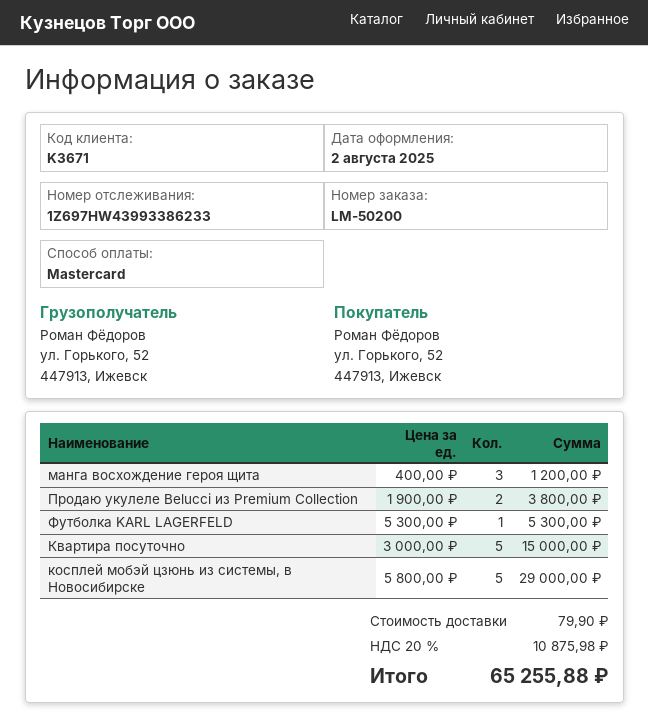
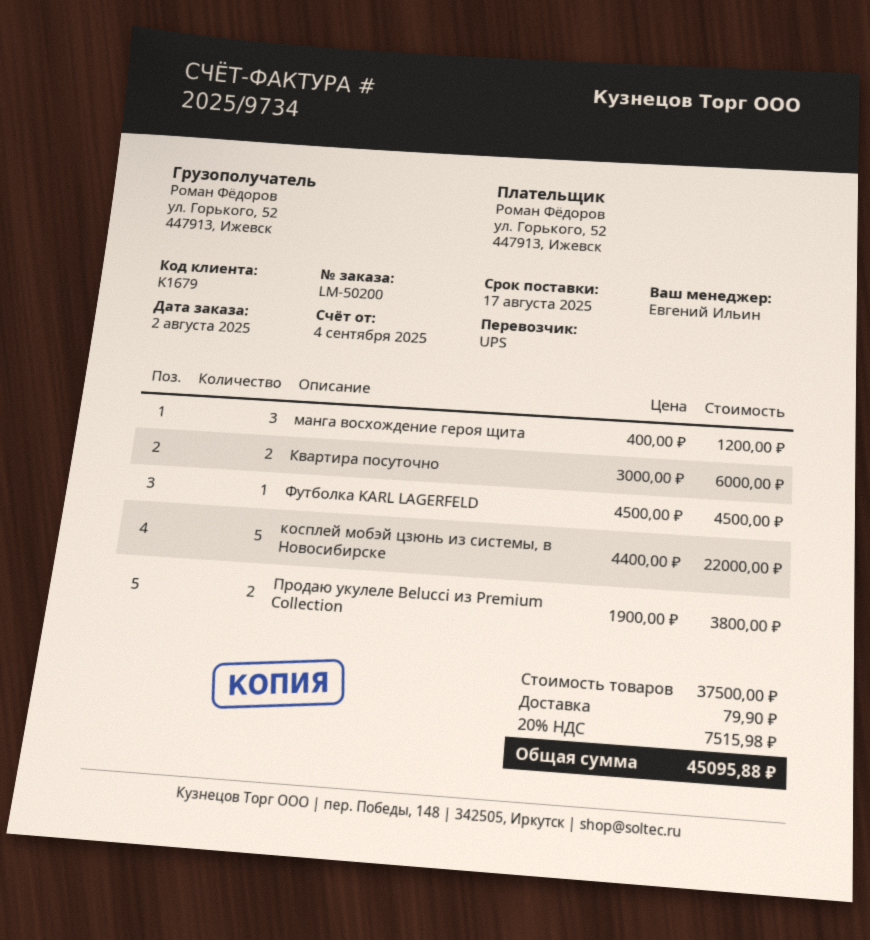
customer number: K3671 -> K1679
Футболка KARL LAGERFELD: 1 x 5300.00 = 5300.00 -> 1 x 4500.00 = 4500.00
Квартира посуточно: 5 x 3000.00 = 15000.00 -> 2 x 3000.00 = 6000.00
косплей мобэй цзюнь из системы, в Новосибирске: 5 x 5800.00 = 29000.00 -> 5 x 4400.00 = 22000.00
tax: 20% = 10875.98 -> 20% = 7515.98
total: 65255.88 -> 45095.88

